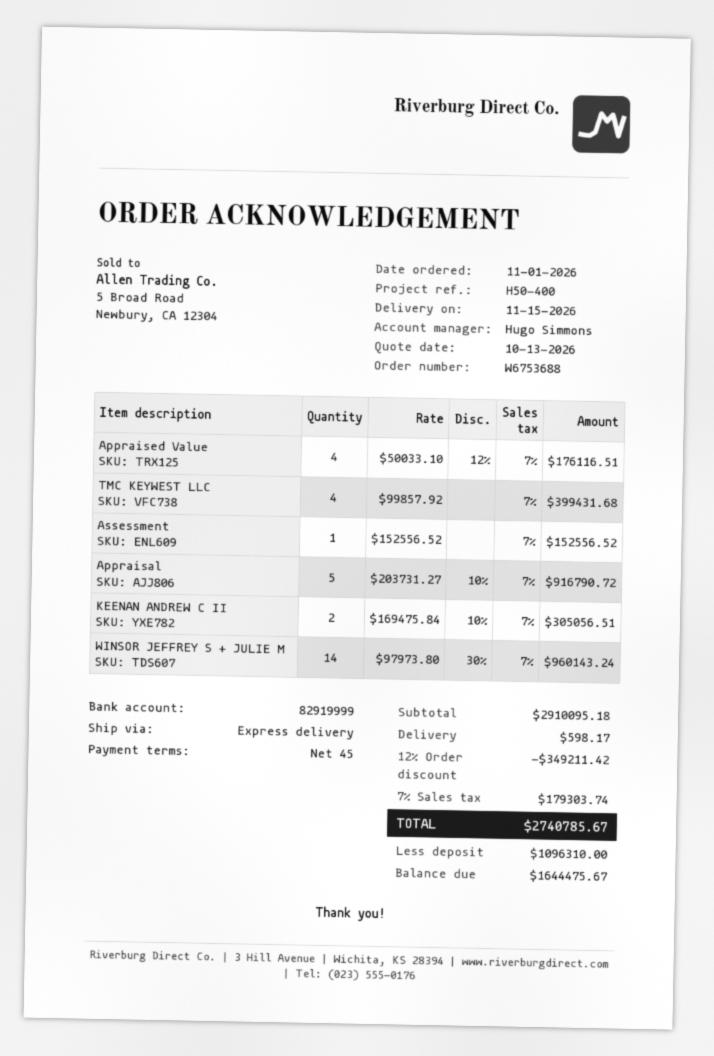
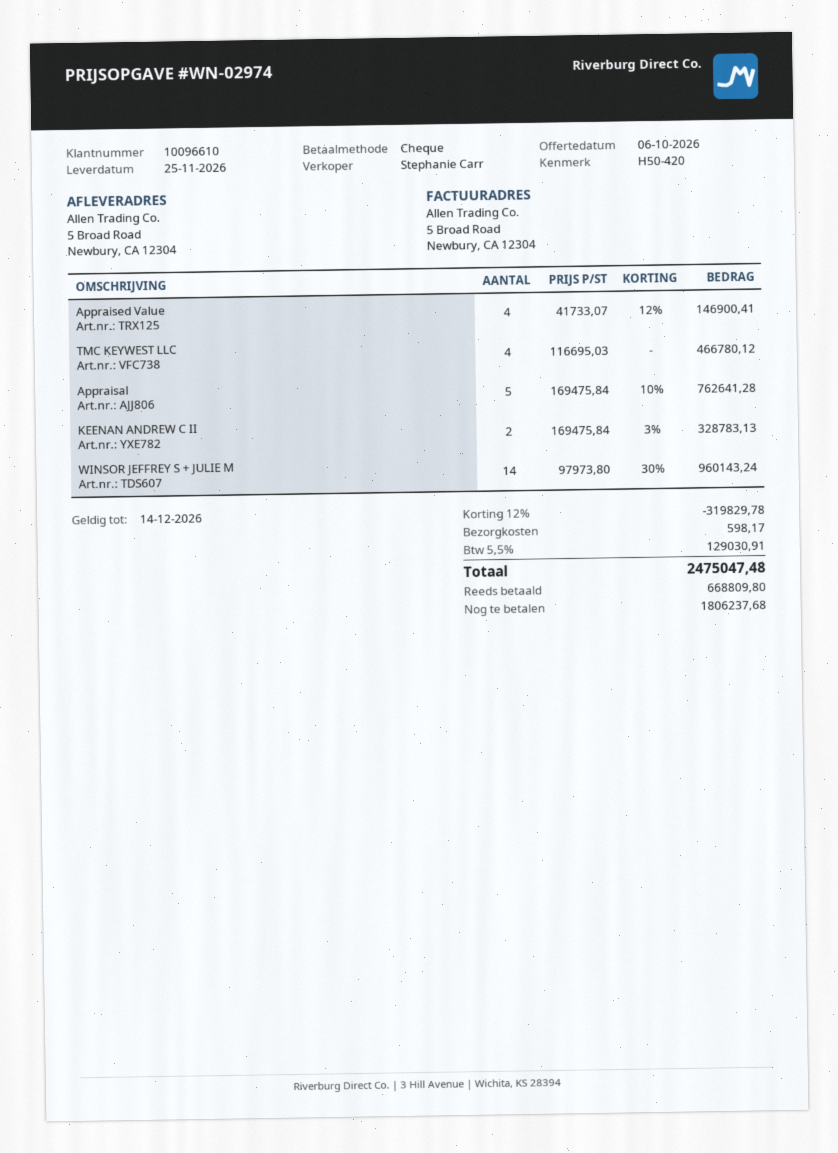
quote date: 2026-10-13 -> 2026-10-06
delivery date: 2026-11-15 -> 2026-11-25
reference: H50-400 -> H50-420
sales rep: Hugo Simmons -> Stephanie Carr
Appraised Value: 4 x 50033.10 - 12% = 176116.51 -> 4 x 41733.07 - 12% = 146900.41
TMC KEYWEST LLC: 4 x 99857.92 = 399431.68 -> 4 x 116695.03 = 466780.12
Assessment: 1 x 152556.52 = 152556.52 -> none
Appraisal: 5 x 203731.27 - 10% = 916790.72 -> 5 x 169475.84 - 10% = 762641.28
KEENAN ANDREW C II: 2 x 169475.84 - 10% = 305056.51 -> 2 x 169475.84 - 3% = 328783.13
discount: 12% = 349211.42 -> 12% = 319829.78
tax: 7% = 179303.74 -> 5.5% = 129030.91
total: 2740785.67 -> 2475047.48
deposit: 1096310.00 -> 668809.80
balance: 1644475.67 -> 1806237.68

